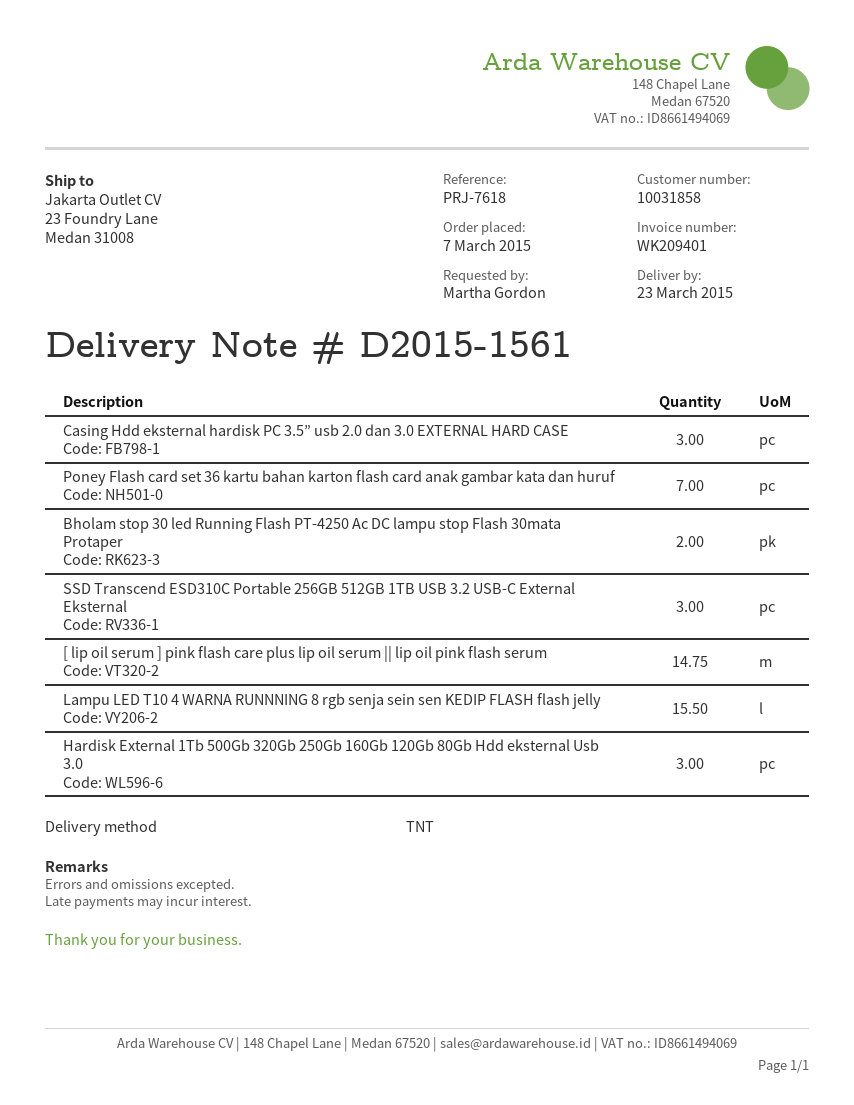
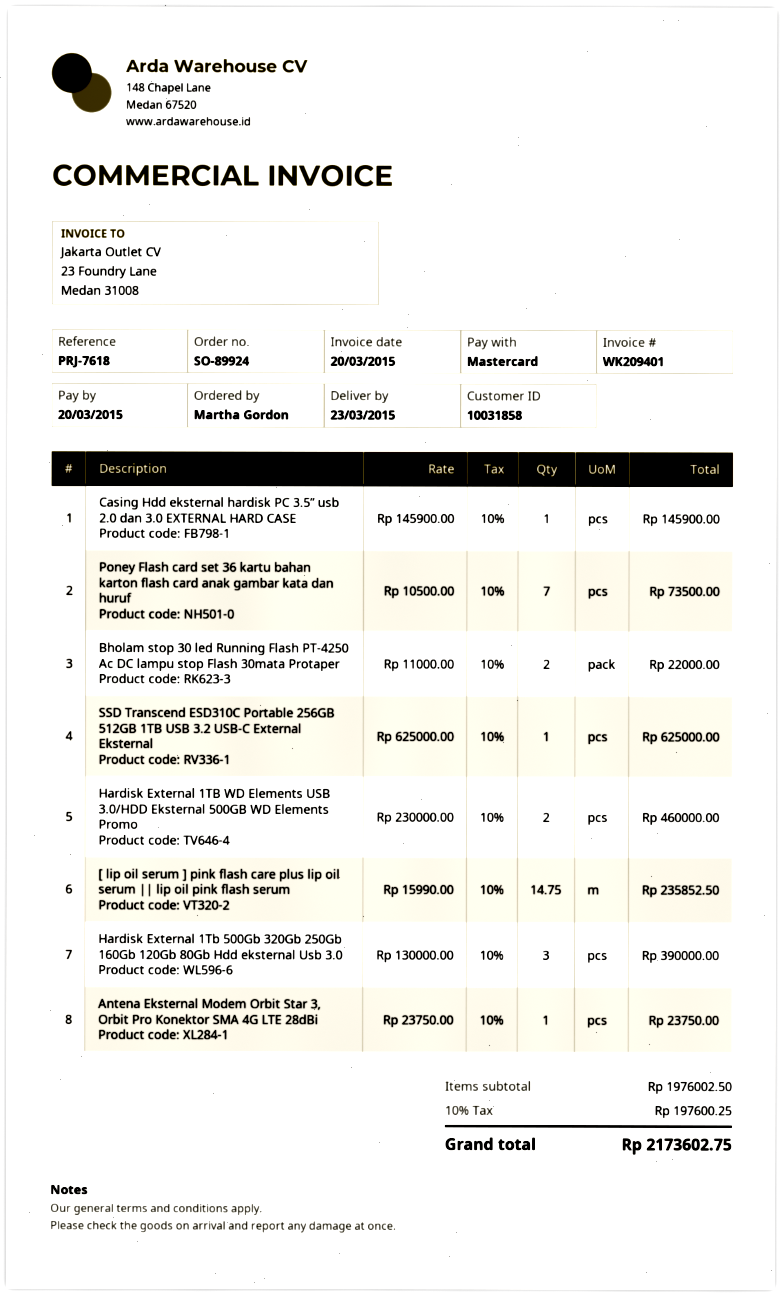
Casing Hdd eksternal hardisk PC 3.5” usb 2.0 dan 3.0 EXTERNAL HARD CASE: 3 -> 1
SSD Transcend ESD310C Portable 256GB 512GB 1TB USB 3.2 USB-C External Eksternal: 3 -> 1
Lampu LED T10 4 WARNA RUNNNING 8 rgb senja sein sen KEDIP FLASH flash jelly: 15.5 -> none
Hardisk External 1TB WD Elements USB 3.0/HDD Eksternal 500GB WD Elements Promo: none -> 2
Antena Eksternal Modem Orbit Star 3, Orbit Pro Konektor SMA 4G LTE 28dBi: none -> 1

